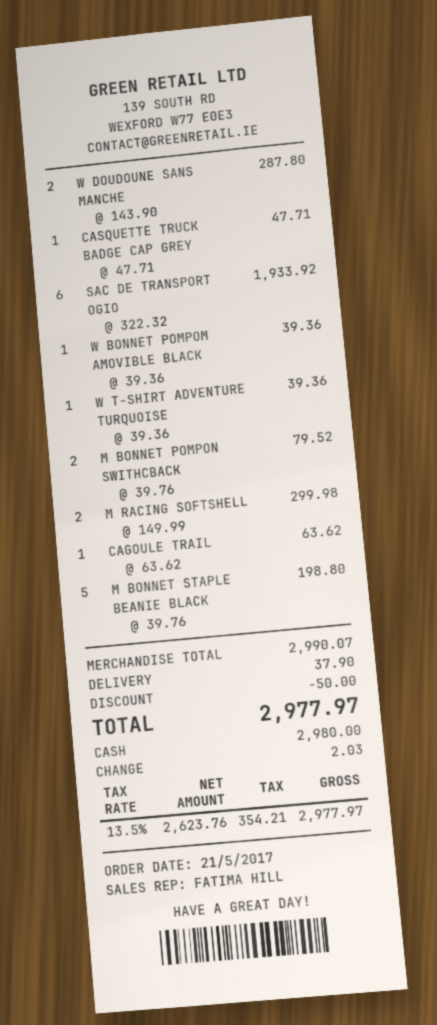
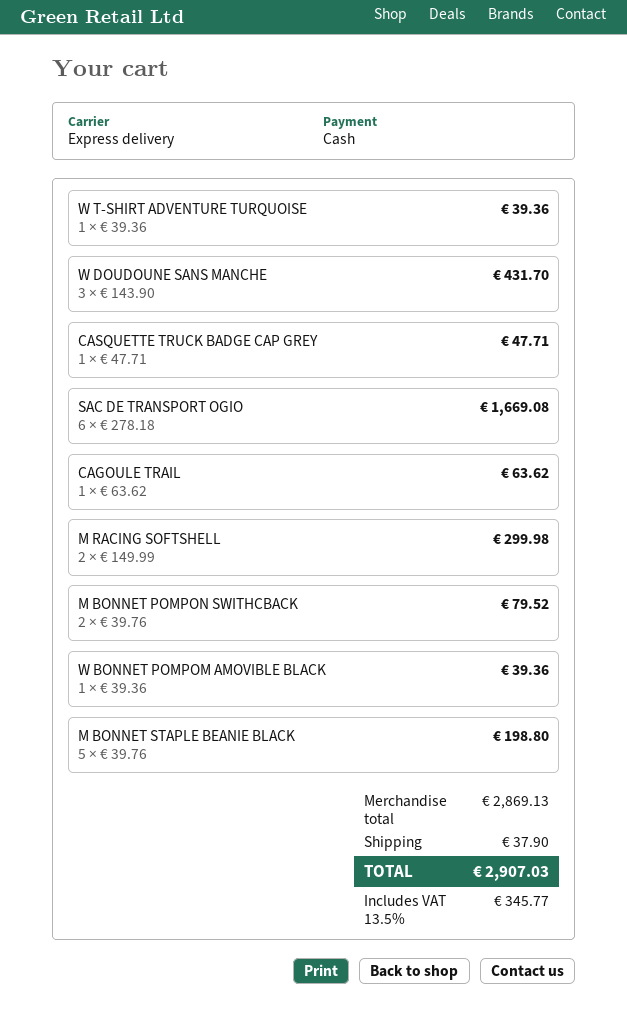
W DOUDOUNE SANS MANCHE: 2 x 143.90 = 287.80 -> 3 x 143.90 = 431.70
SAC DE TRANSPORT OGIO: 6 x 322.32 = 1933.92 -> 6 x 278.18 = 1669.08
subtotal: 2990.07 -> 2869.13
discount: 50.00 -> none
tax: 13.5% = 354.21 -> 13.5% = 345.77
total: 2977.97 -> 2907.03

